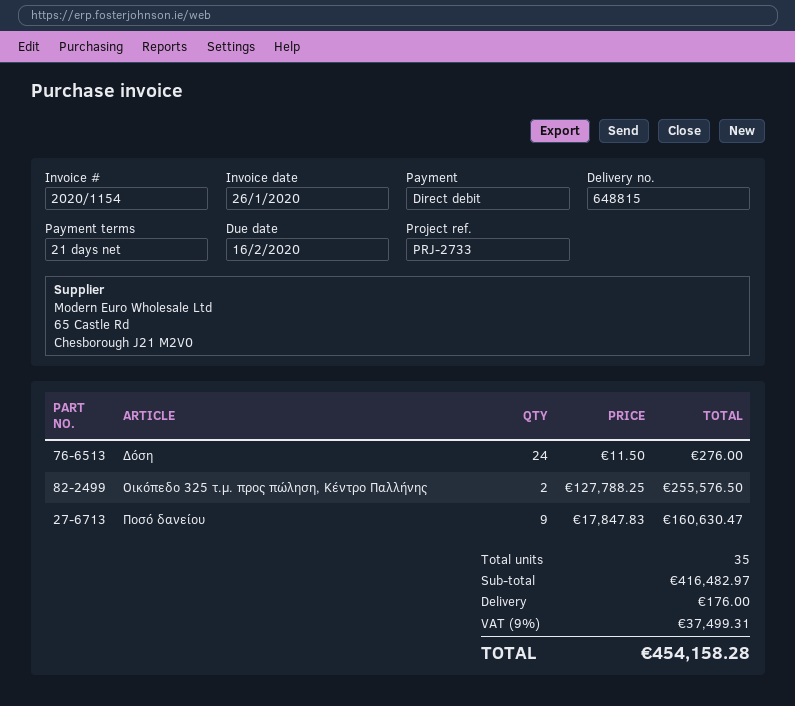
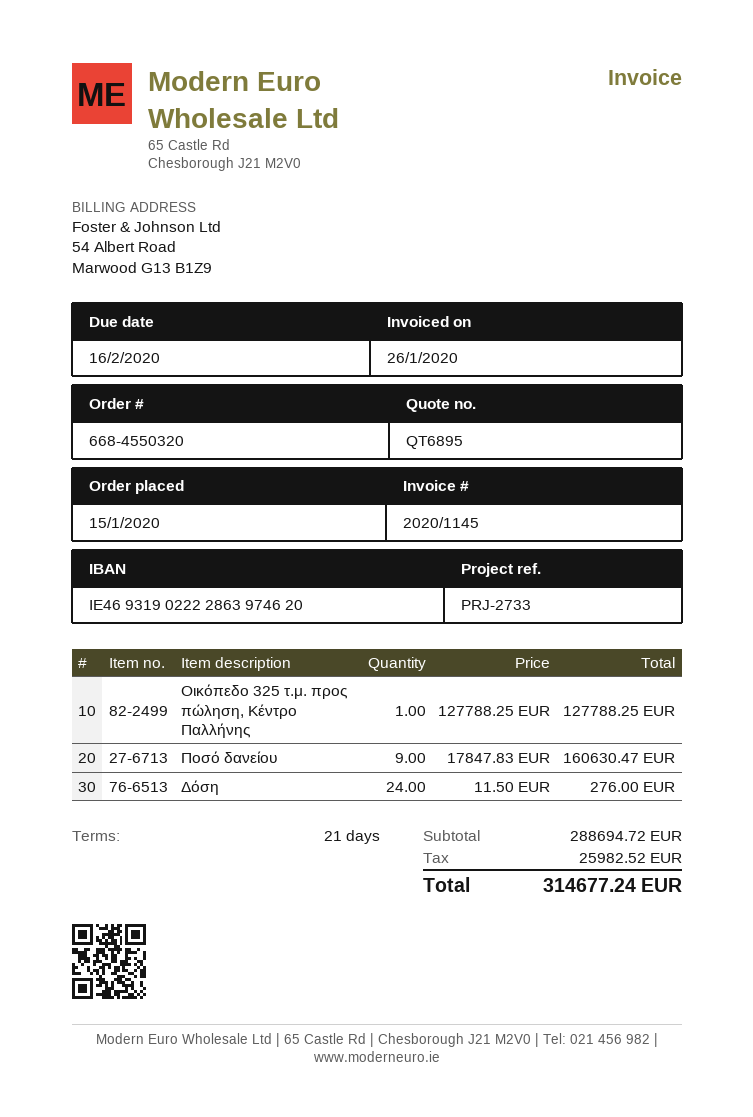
invoice number: 2020/1154 -> 2020/1145
Οικόπεδο 325 τ.μ. προς πώληση, Κέντρο Παλλήνης: 2 x 127788.25 = 255576.50 -> 1 x 127788.25 = 127788.25
subtotal: 416482.97 -> 288694.72
shipping: 176.00 -> none
tax: 37499.31 -> 25982.52
total: 454158.28 -> 314677.24

